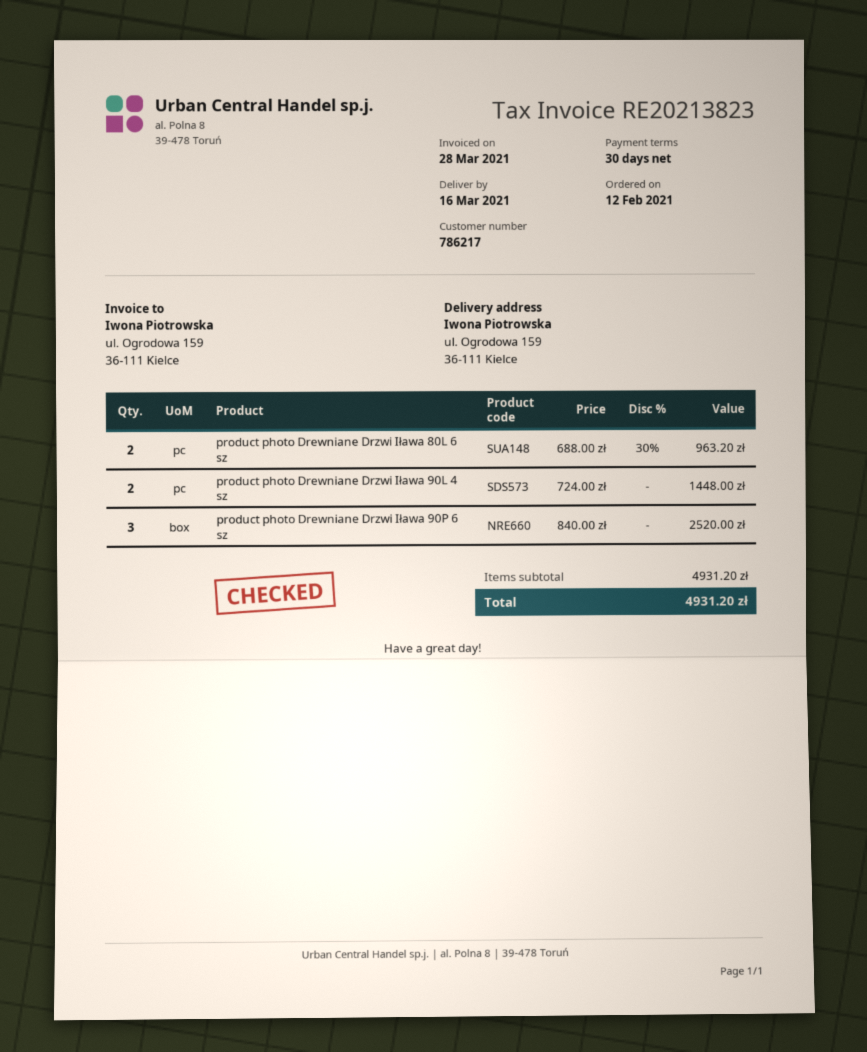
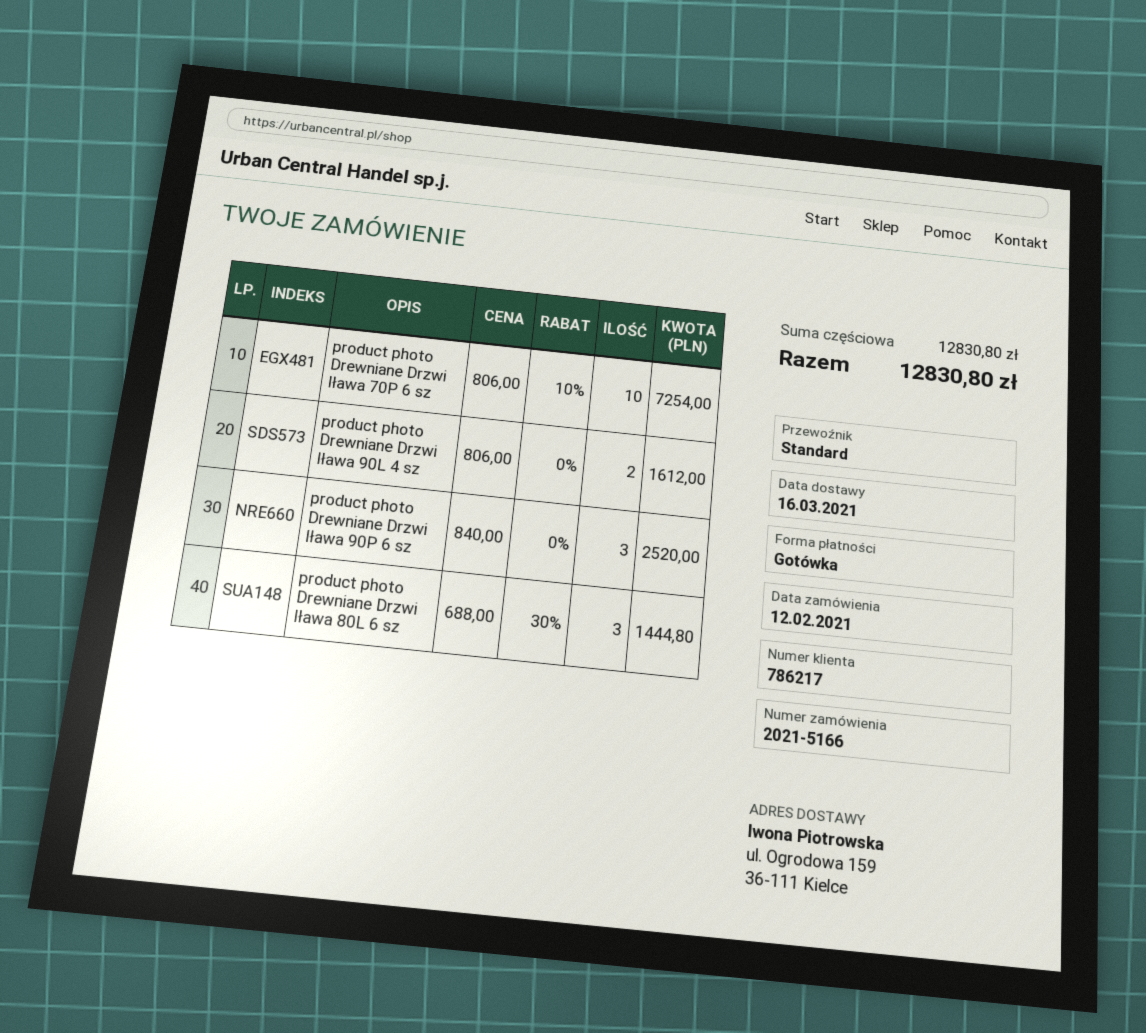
product photo Drewniane Drzwi Iława 80L 6 sz: 2 x 688.00 - 30% = 963.20 -> 3 x 688.00 - 30% = 1444.80
product photo Drewniane Drzwi Iława 90L 4 sz: 2 x 724.00 = 1448.00 -> 2 x 806.00 = 1612.00
product photo Drewniane Drzwi Iława 70P 6 sz: none -> 10 x 806.00 - 10% = 7254.00
subtotal: 4931.20 -> 12830.80
total: 4931.20 -> 12830.80

